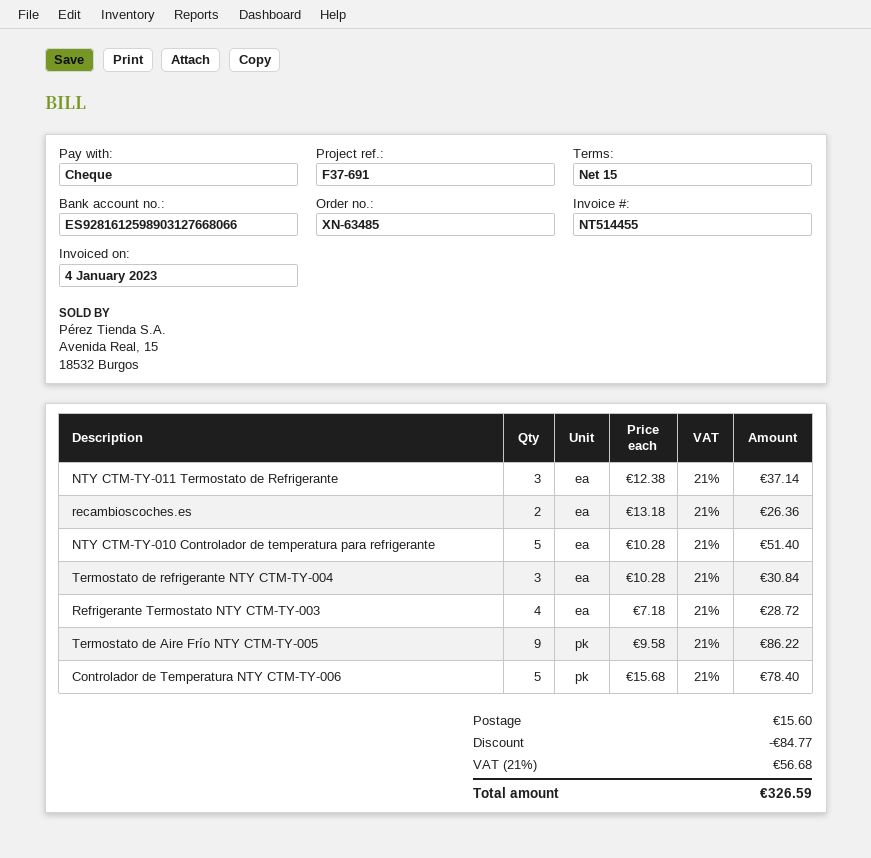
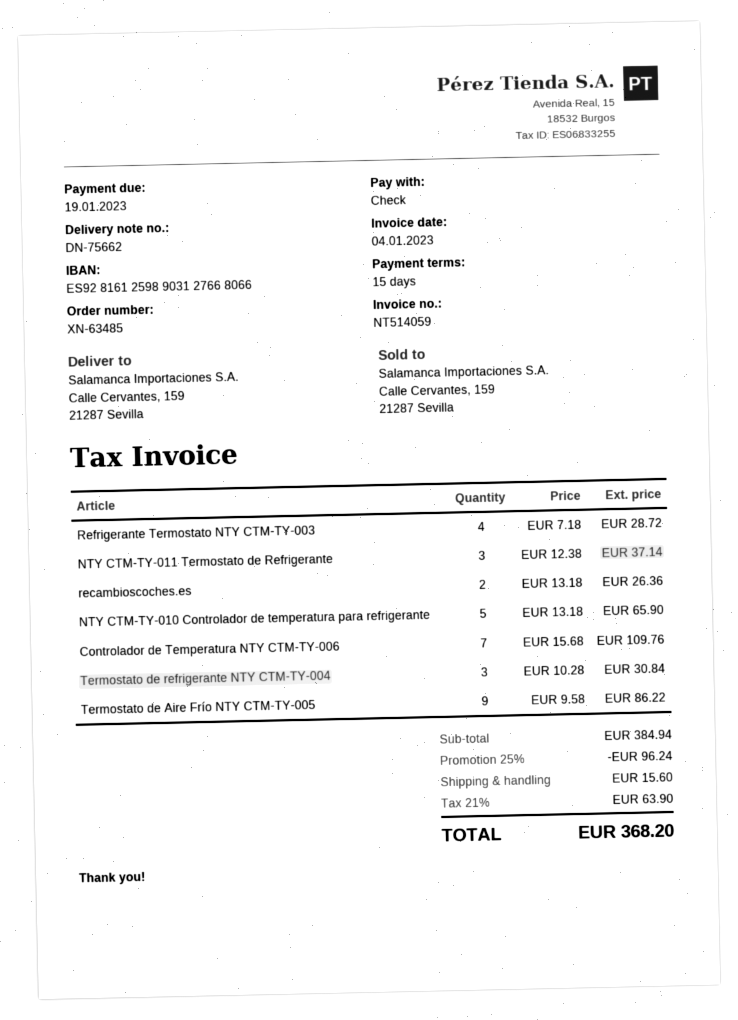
invoice number: NT514455 -> NT514059
NTY CTM-TY-010 Controlador de temperatura para refrigerante: 5 x 10.28 = 51.40 -> 5 x 13.18 = 65.90
Controlador de Temperatura NTY CTM‑TY‑006: 5 x 15.68 = 78.40 -> 7 x 15.68 = 109.76
discount: 84.77 -> 96.24
tax: 21% = 56.68 -> 21% = 63.90
total: 326.59 -> 368.20

